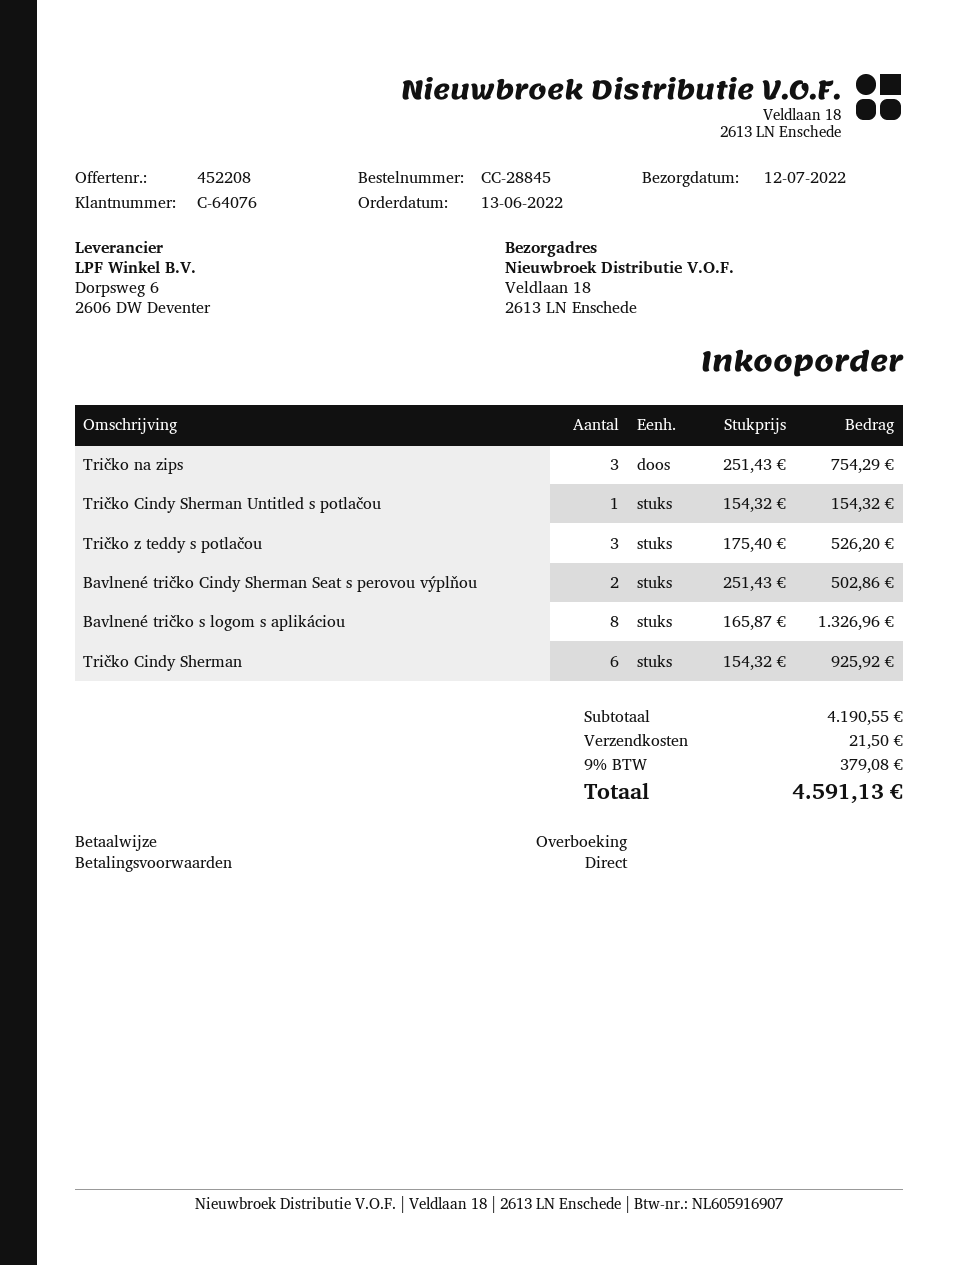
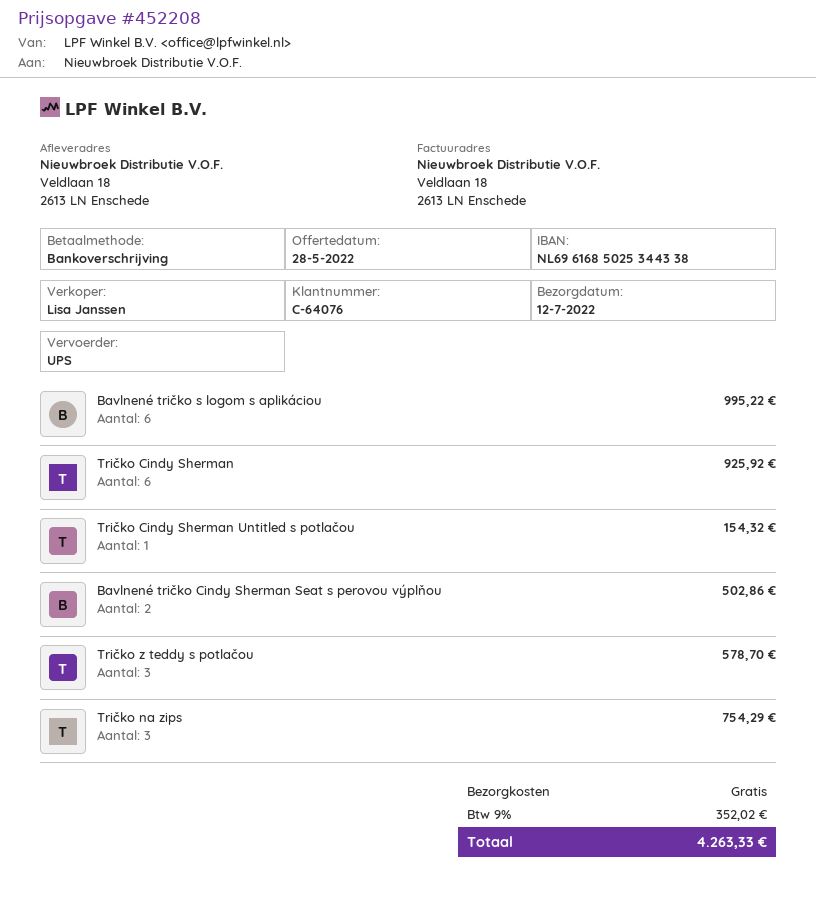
Tričko z teddy s potlačou: 3 for 526.20 -> 3 for 578.70
Bavlnené tričko s logom s aplikáciou: 8 for 1326.96 -> 6 for 995.22
shipping: 21.50 -> 0.00
tax: 9% = 379.08 -> 9% = 352.02
total: 4591.13 -> 4263.33

